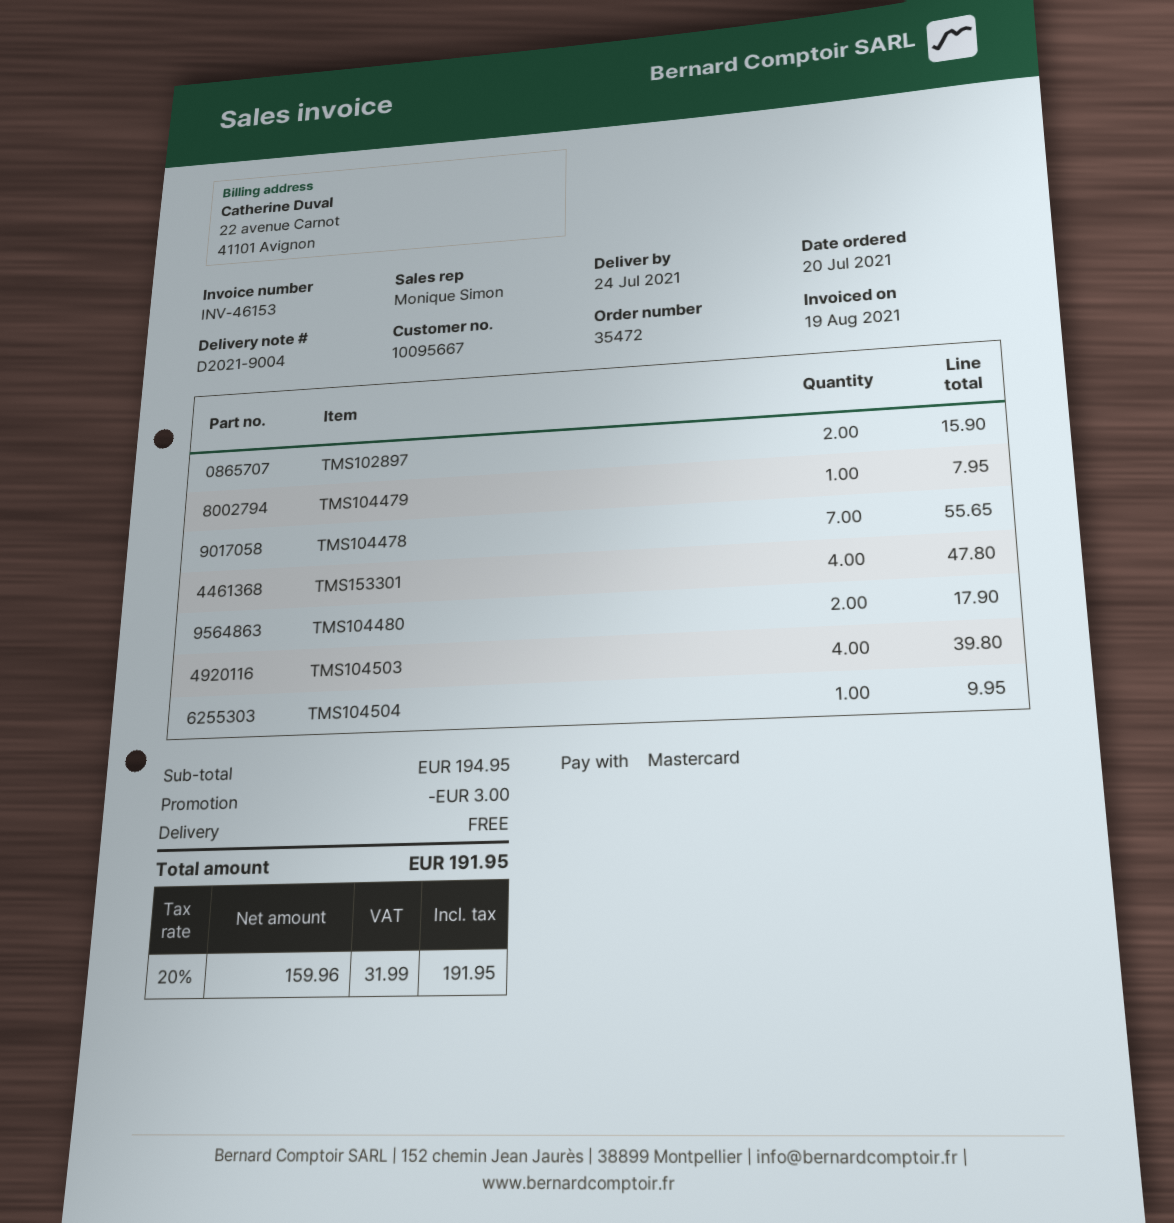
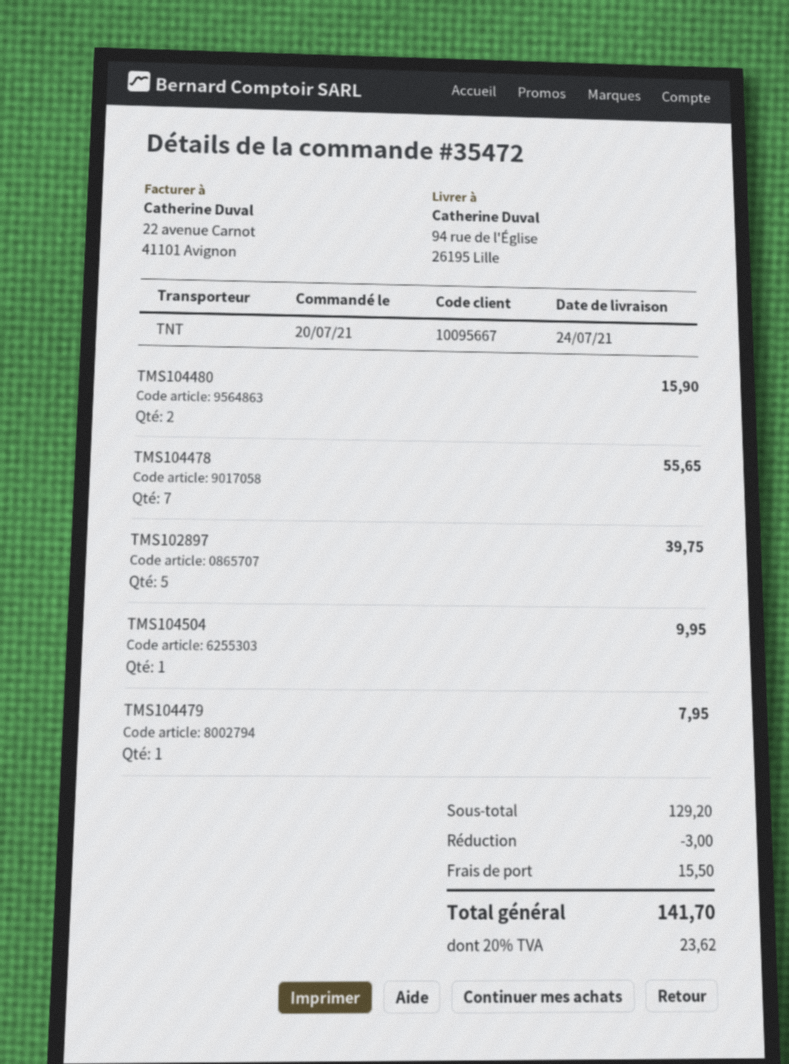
TMS102897: 2 for 15.90 -> 5 for 39.75
TMS153301: 4 for 47.80 -> none
TMS104480: 2 for 17.90 -> 2 for 15.90
TMS104503: 4 for 39.80 -> none
subtotal: 194.95 -> 129.20
shipping: 0.00 -> 15.50
tax: 20% = 31.99 -> 20% = 23.62
total: 191.95 -> 141.70

